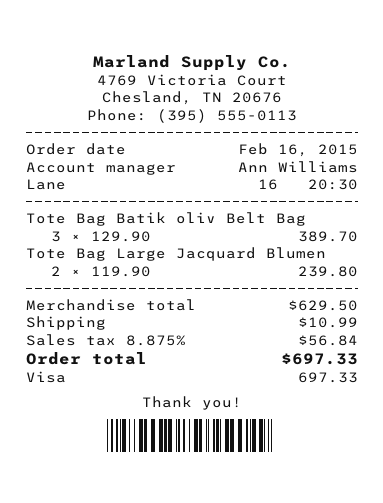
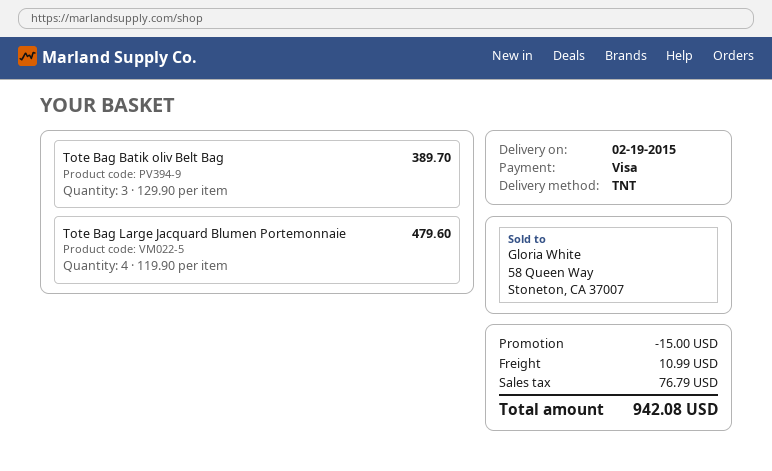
Tote Bag Large Jacquard Blumen: 2 x 119.90 = 239.80 -> 4 x 119.90 = 479.60
discount: none -> 15.00
tax: 56.84 -> 76.79
total: 697.33 -> 942.08

